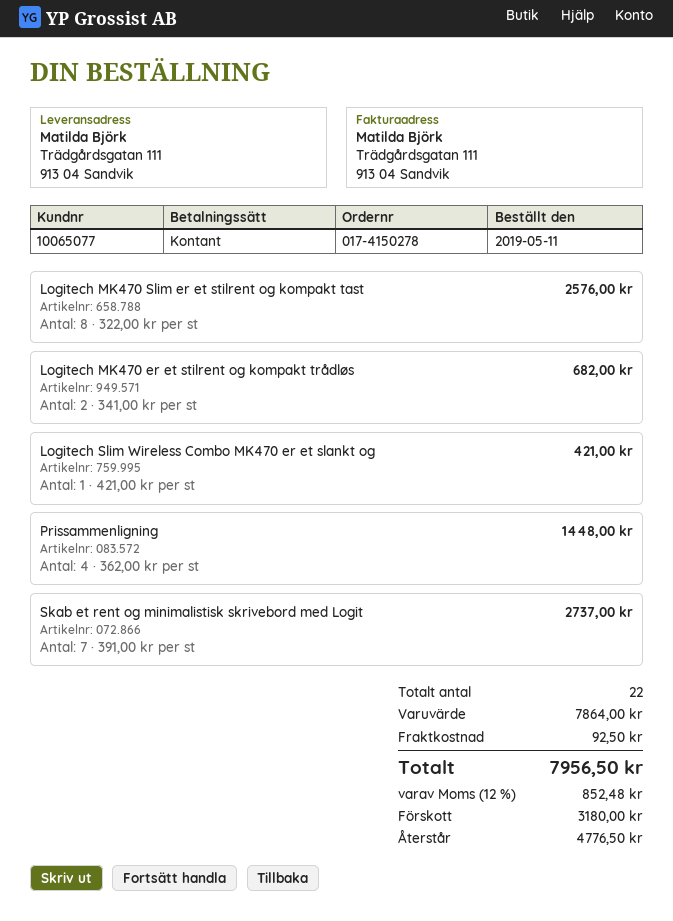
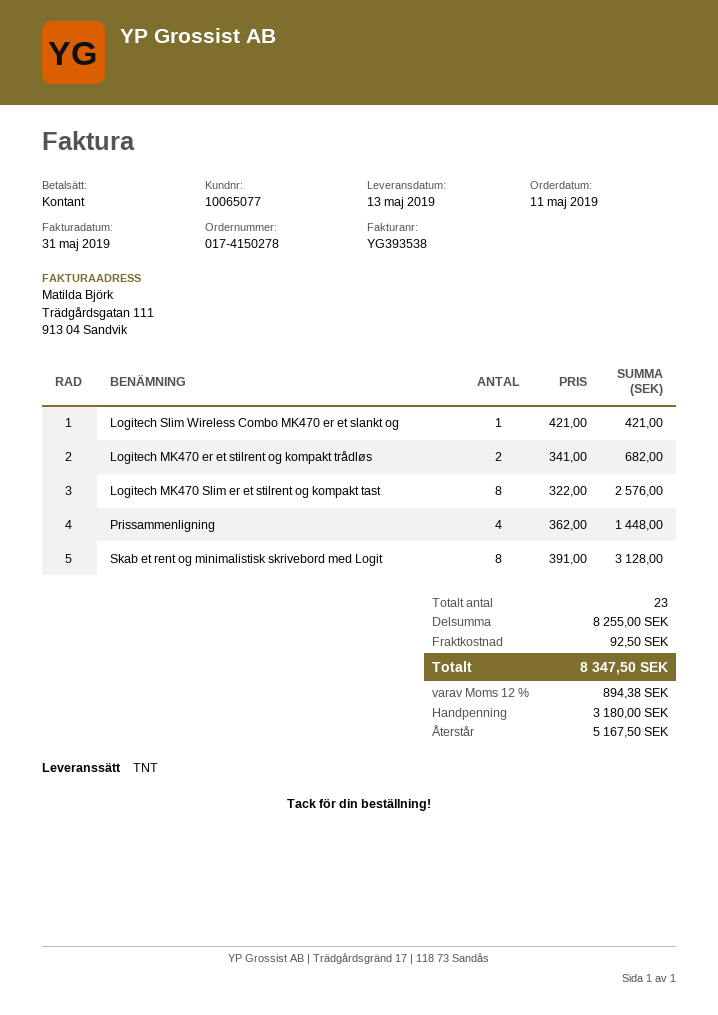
Skab et rent og minimalistisk skrivebord med Logit: 7 x 391.00 = 2737.00 -> 8 x 391.00 = 3128.00
total quantity: 22 -> 23
subtotal: 7864.00 -> 8255.00
tax: 12% = 852.48 -> 12% = 894.38
total: 7956.50 -> 8347.50
balance: 4776.50 -> 5167.50

